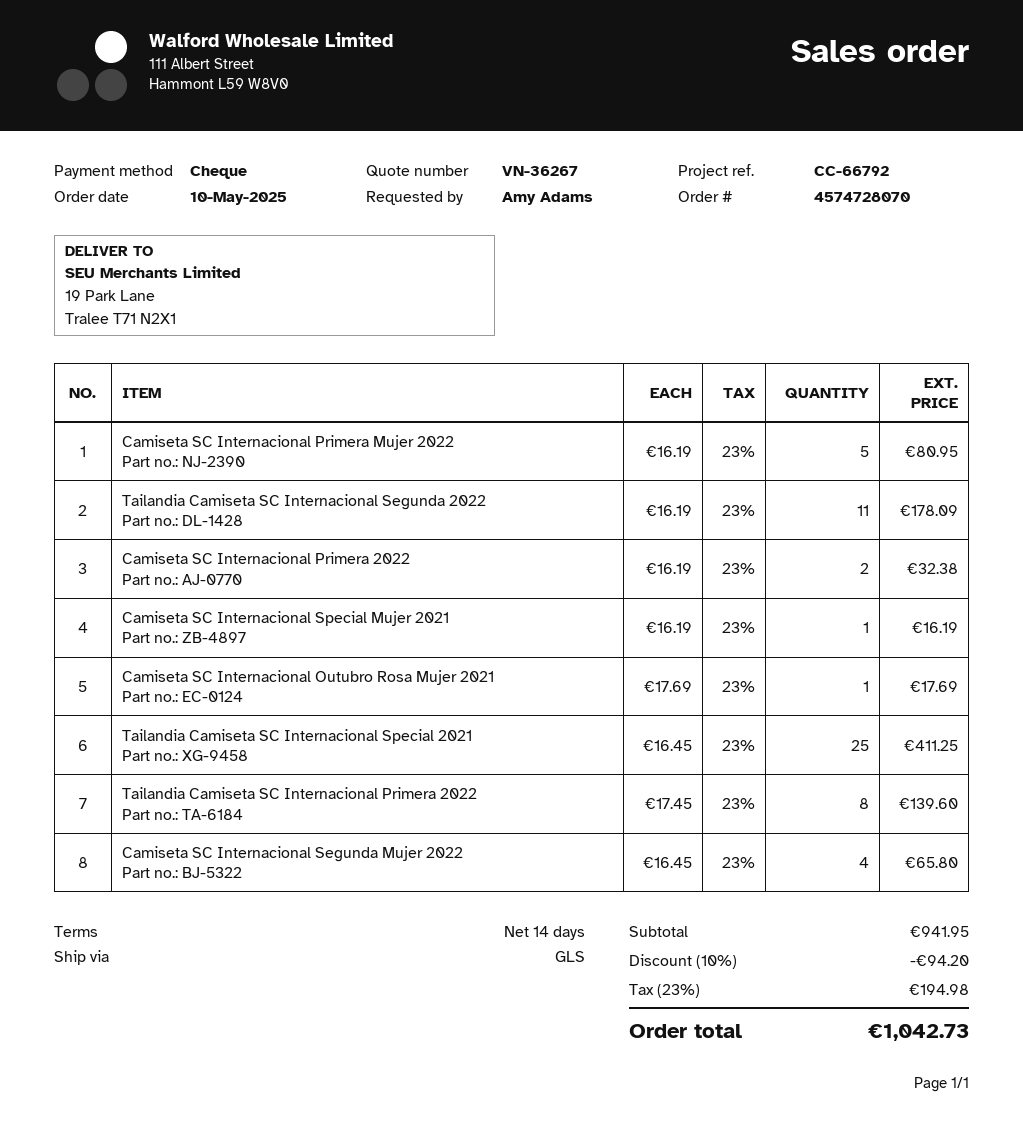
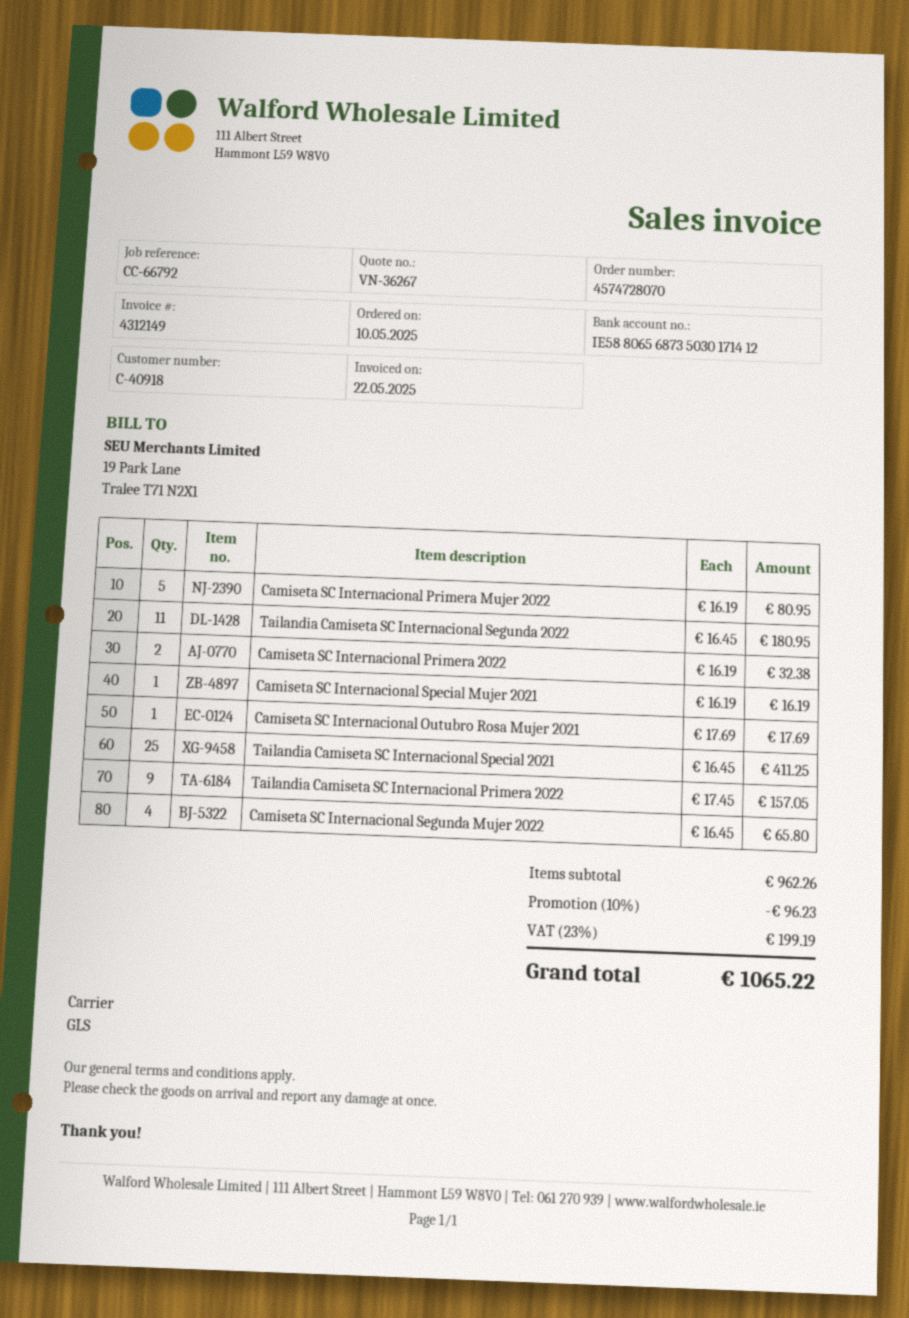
Tailandia Camiseta SC Internacional Segunda 2022: 11 x 16.19 = 178.09 -> 11 x 16.45 = 180.95
Tailandia Camiseta SC Internacional Primera 2022: 8 x 17.45 = 139.60 -> 9 x 17.45 = 157.05
subtotal: 941.95 -> 962.26
discount: 10% = 94.20 -> 10% = 96.23
tax: 23% = 194.98 -> 23% = 199.19
total: 1042.73 -> 1065.22

